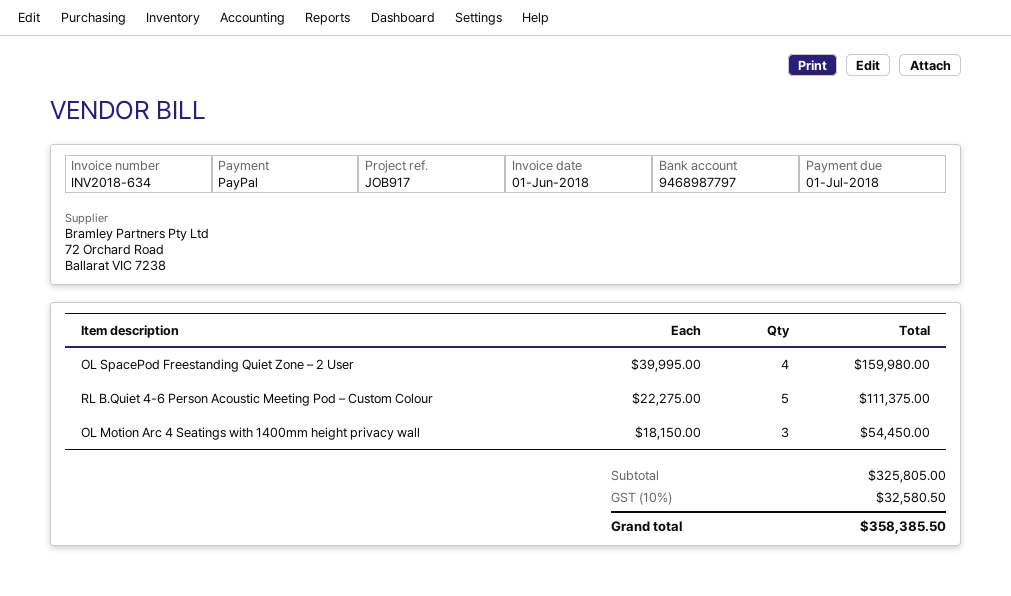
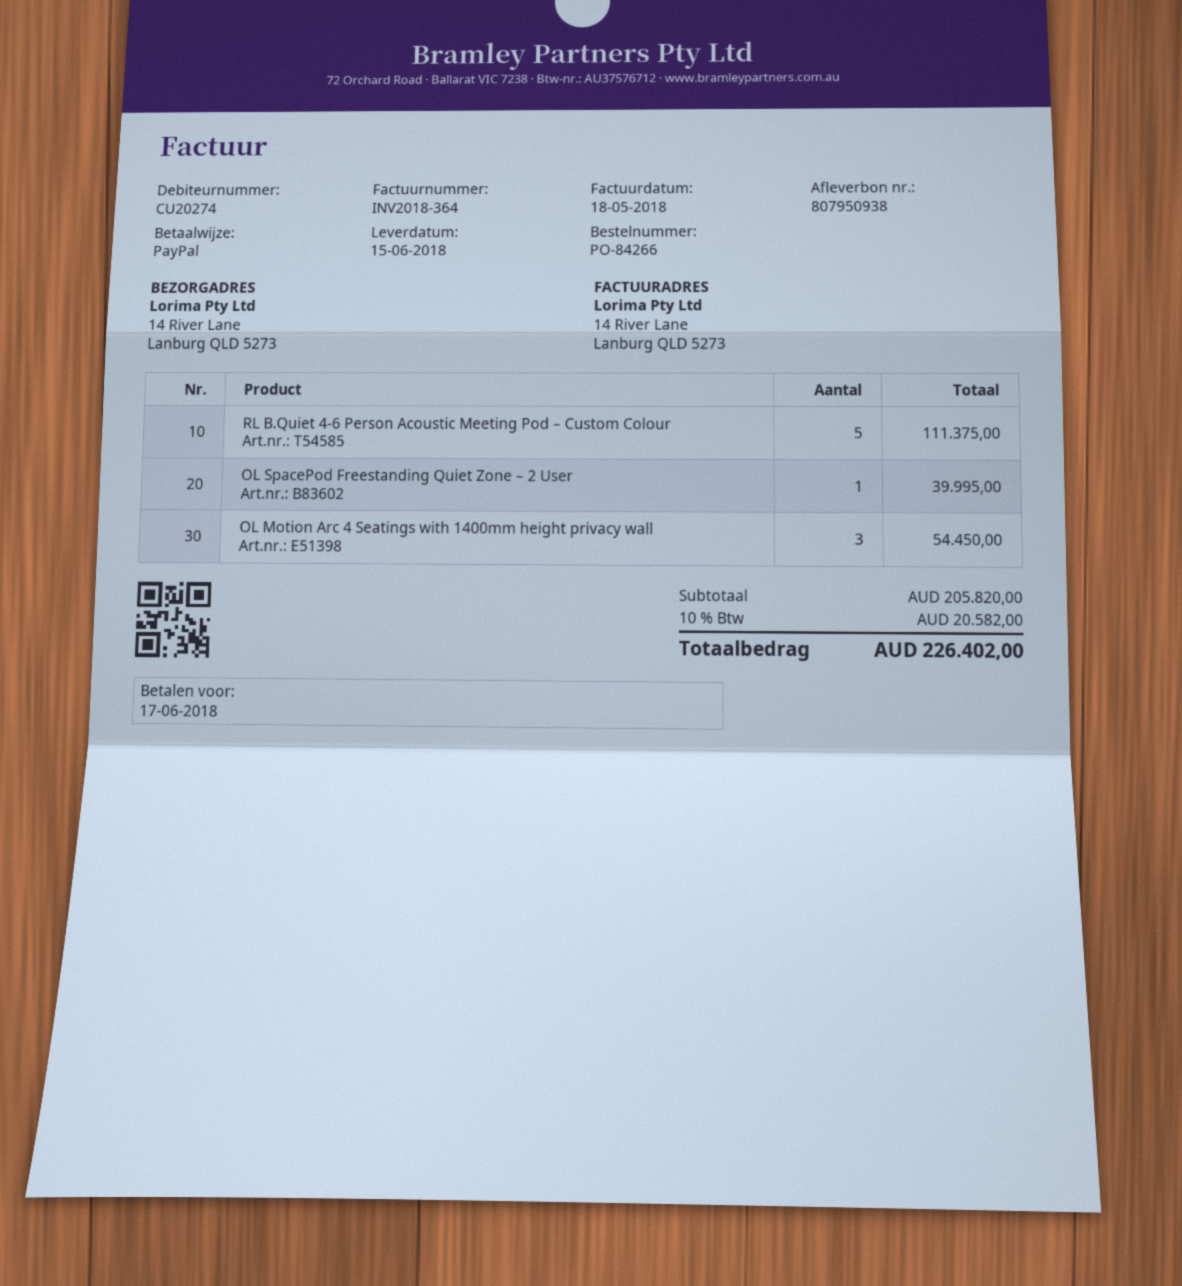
invoice number: INV2018-634 -> INV2018-364
invoice date: 2018-06-01 -> 2018-05-18
due date: 2018-07-01 -> 2018-06-17
OL SpacePod Freestanding Quiet Zone – 2 User: 4 for 159980.00 -> 1 for 39995.00
subtotal: 325805.00 -> 205820.00
tax: 10% = 32580.50 -> 10% = 20582.00
total: 358385.50 -> 226402.00

